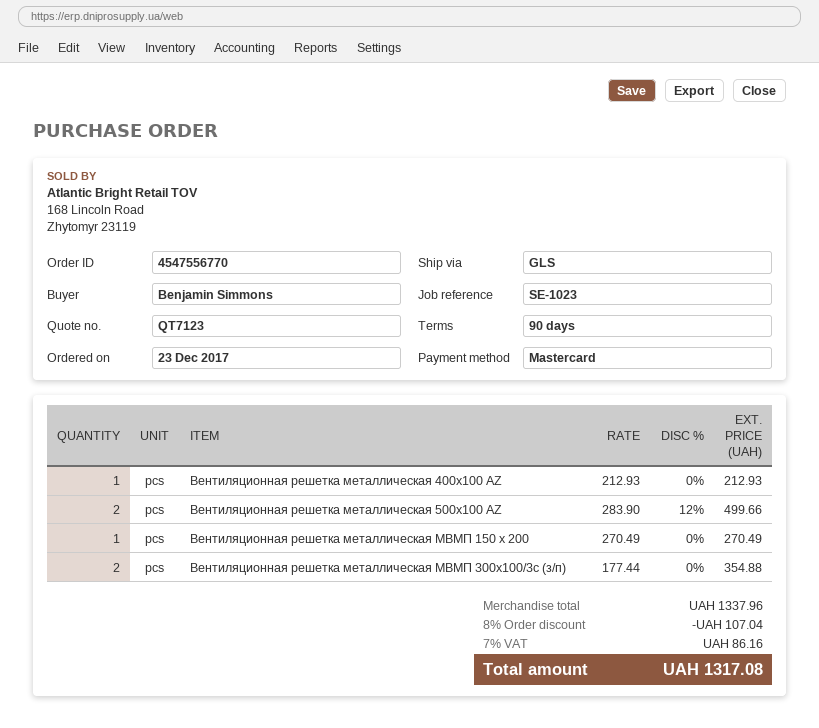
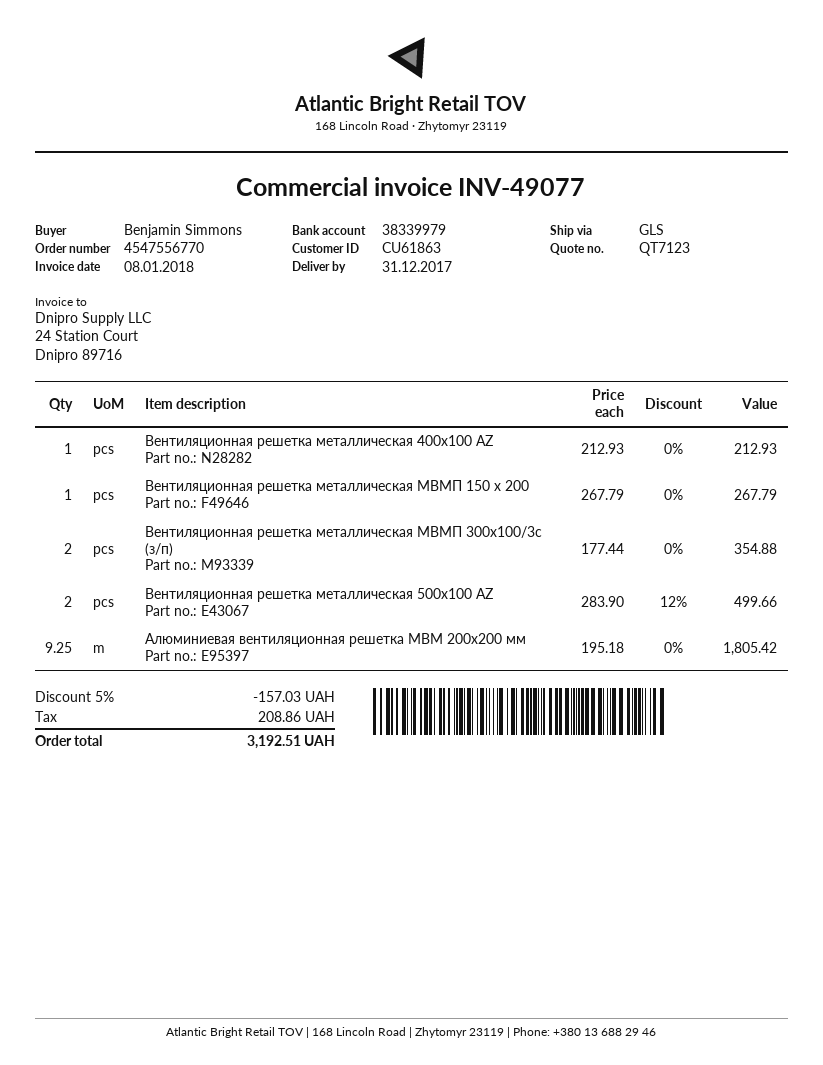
Вентиляционная решетка металлическая МВМП 150 х 200: 1 x 270.49 = 270.49 -> 1 x 267.79 = 267.79
Алюминиевая вентиляционная решетка МВМ 200х200 мм: none -> 9.25 x 195.18 = 1805.42
discount: 8% = 107.04 -> 5% = 157.03
tax: 86.16 -> 208.86
total: 1317.08 -> 3192.51

